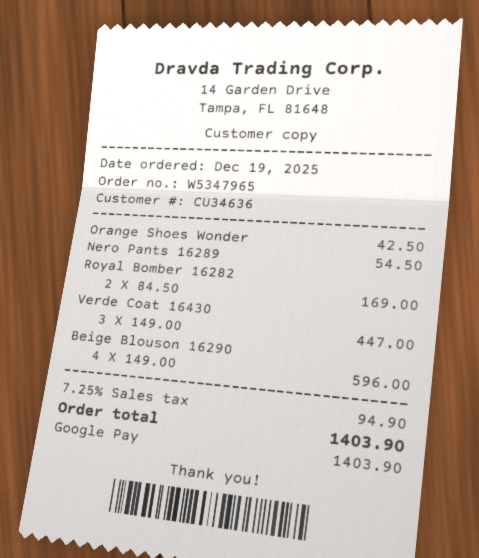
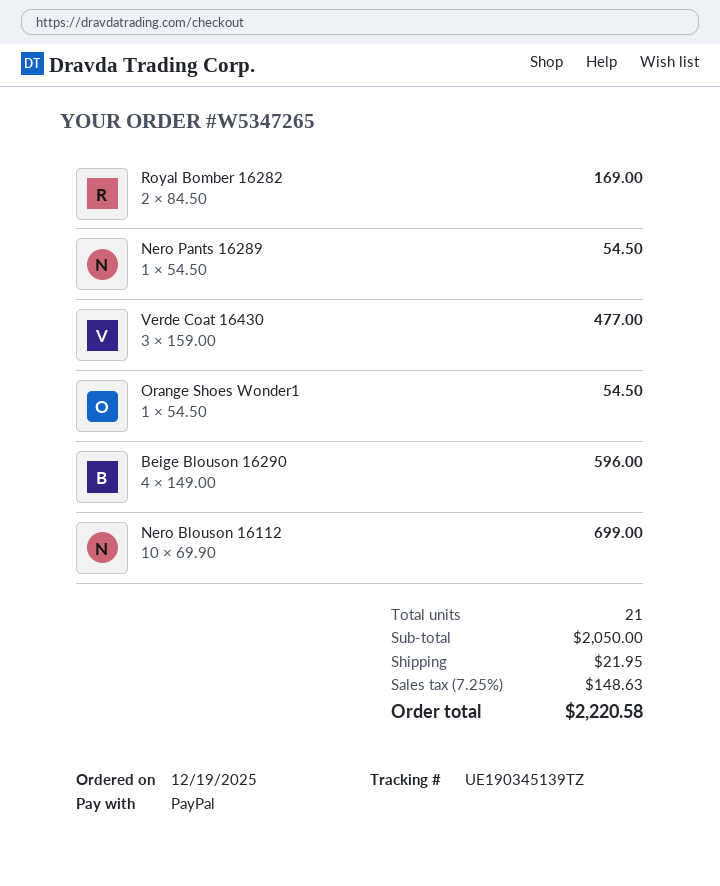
order number: W5347965 -> W5347265
payment method: Google Pay -> PayPal
Orange Shoes Wonder: 1 x 42.50 = 42.50 -> 1 x 54.50 = 54.50
Verde Coat 16430: 3 x 149.00 = 447.00 -> 3 x 159.00 = 477.00
Nero Blouson 16112: none -> 10 x 69.90 = 699.00
shipping: none -> 21.95
tax: 7.25% = 94.90 -> 7.25% = 148.63
total: 1403.90 -> 2220.58

